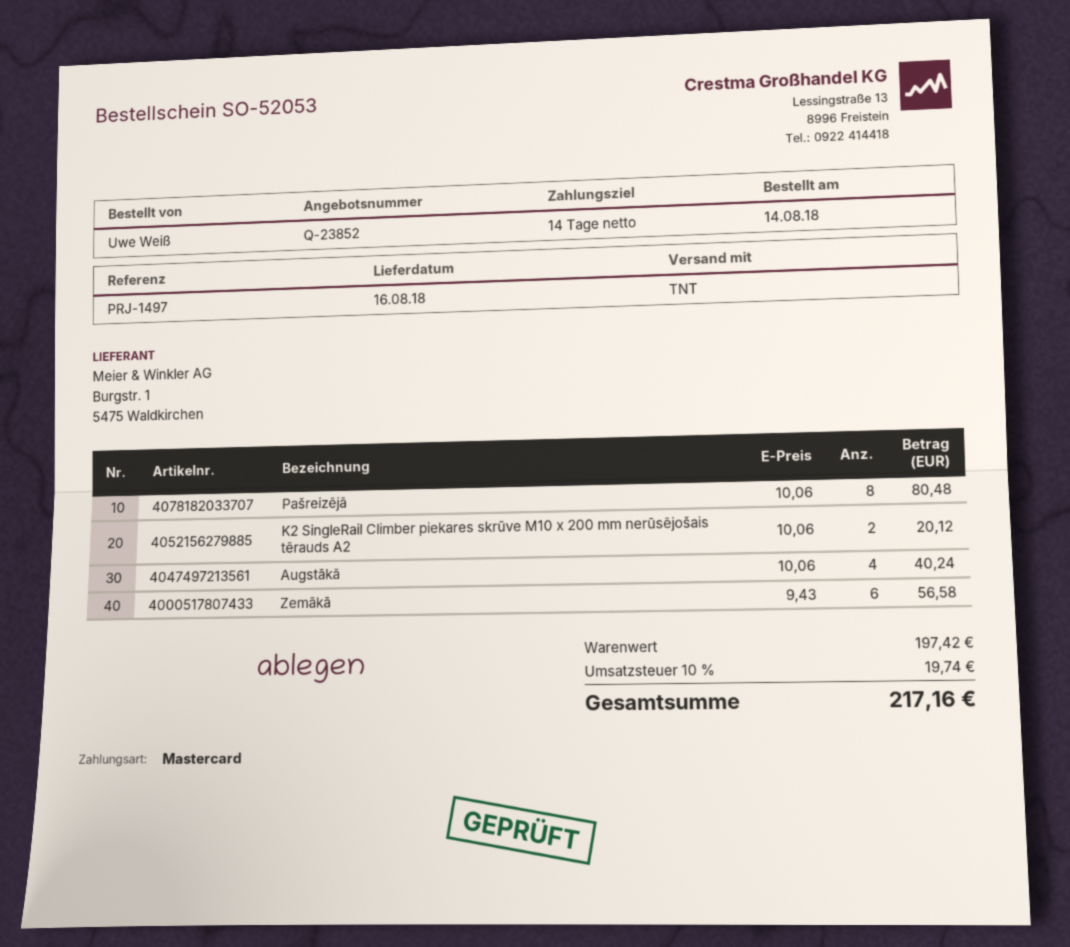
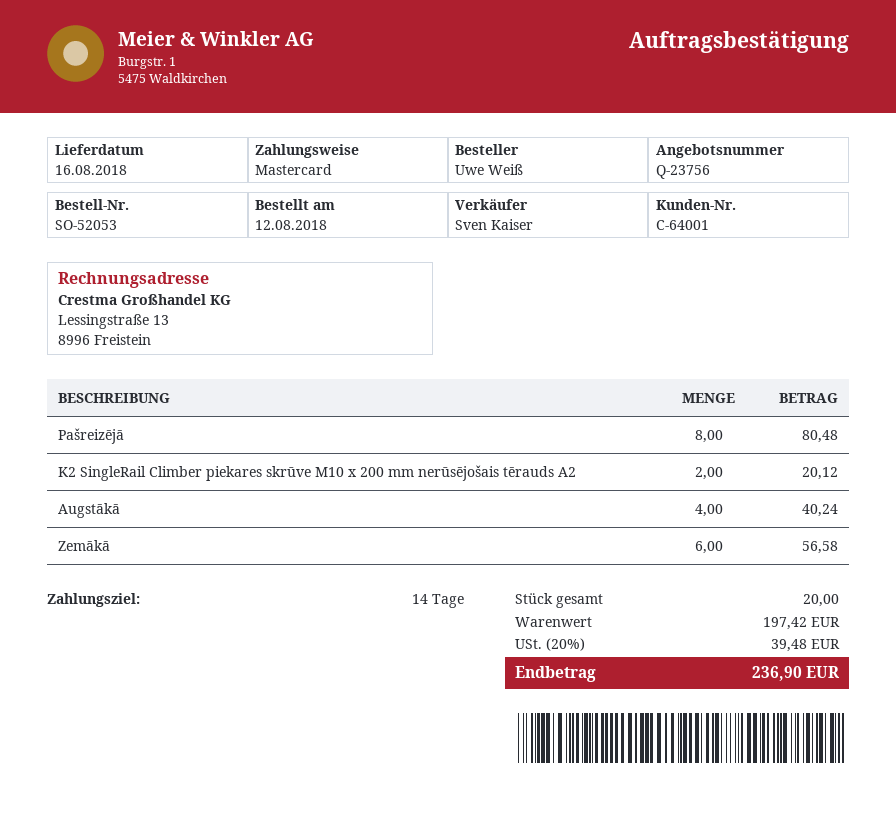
quote number: Q-23852 -> Q-23756
order date: 2018-08-14 -> 2018-08-12
tax: 10% = 19.74 -> 20% = 39.48
total: 217.16 -> 236.90

